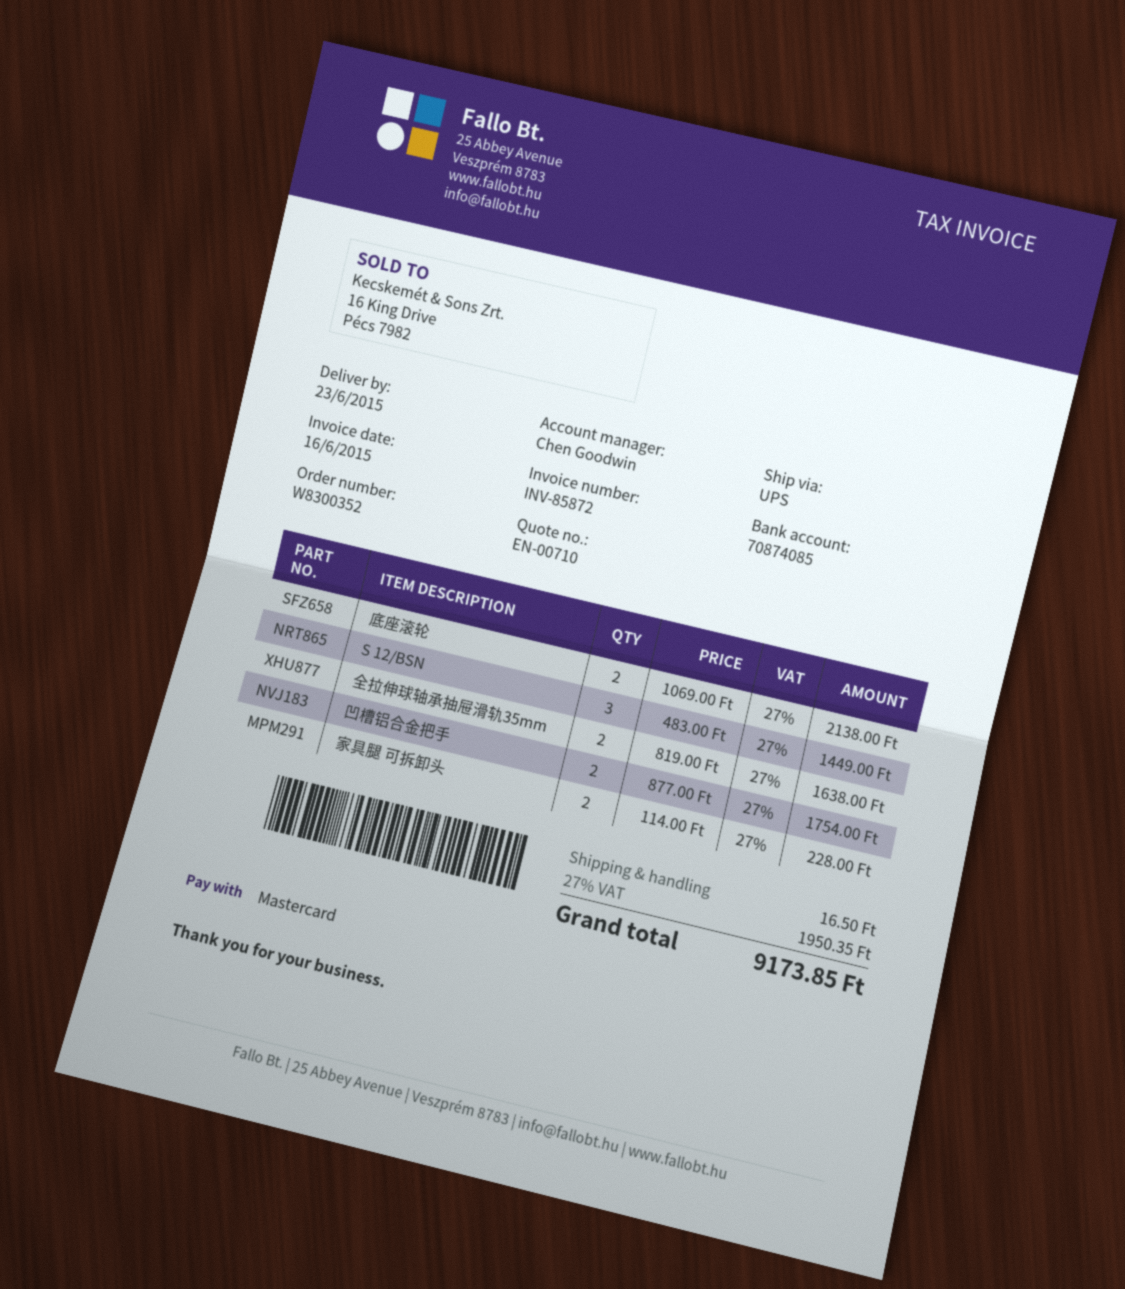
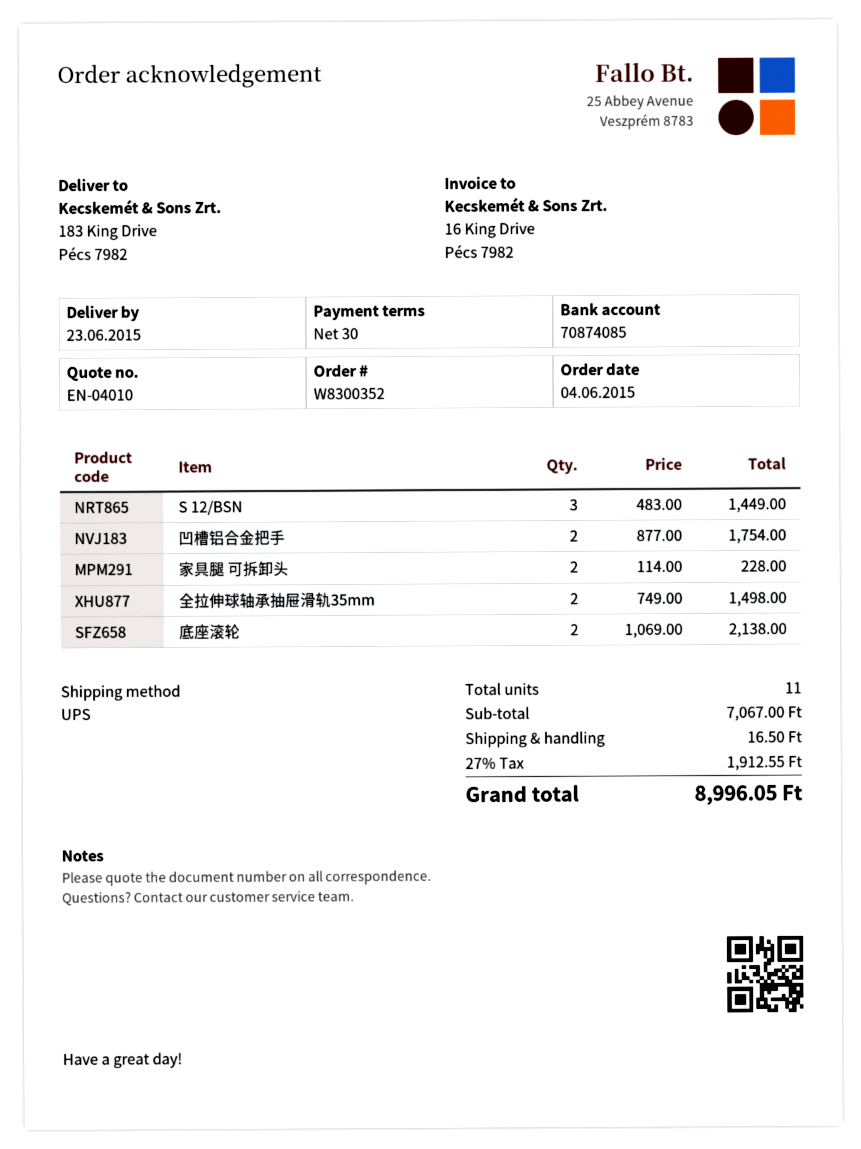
quote number: EN-00710 -> EN-04010
全拉伸球轴承抽屉滑轨35mm: 2 x 819.00 = 1638.00 -> 2 x 749.00 = 1498.00
tax: 27% = 1950.35 -> 27% = 1912.55
total: 9173.85 -> 8996.05

